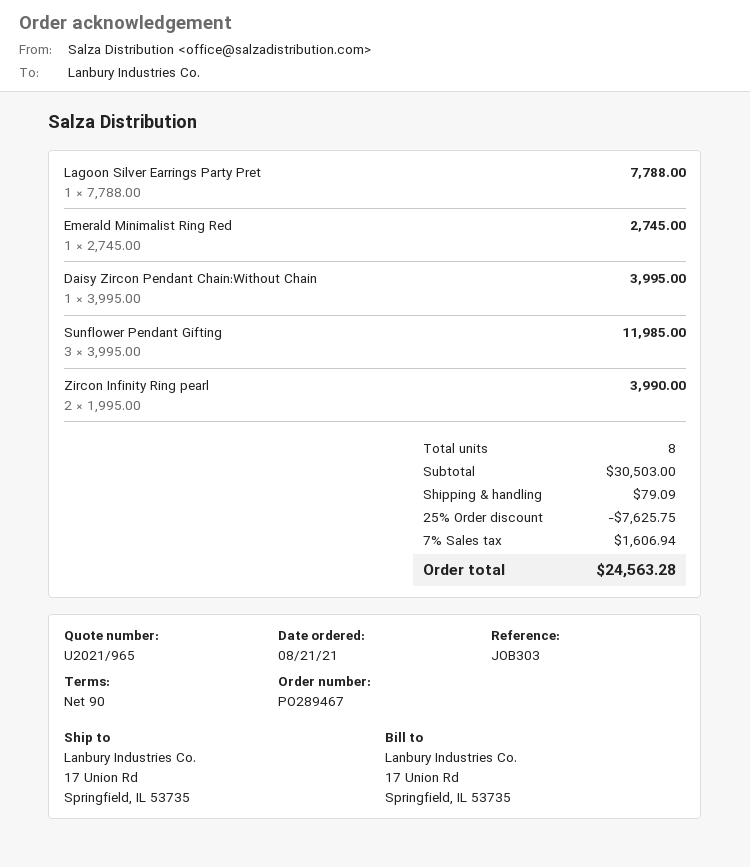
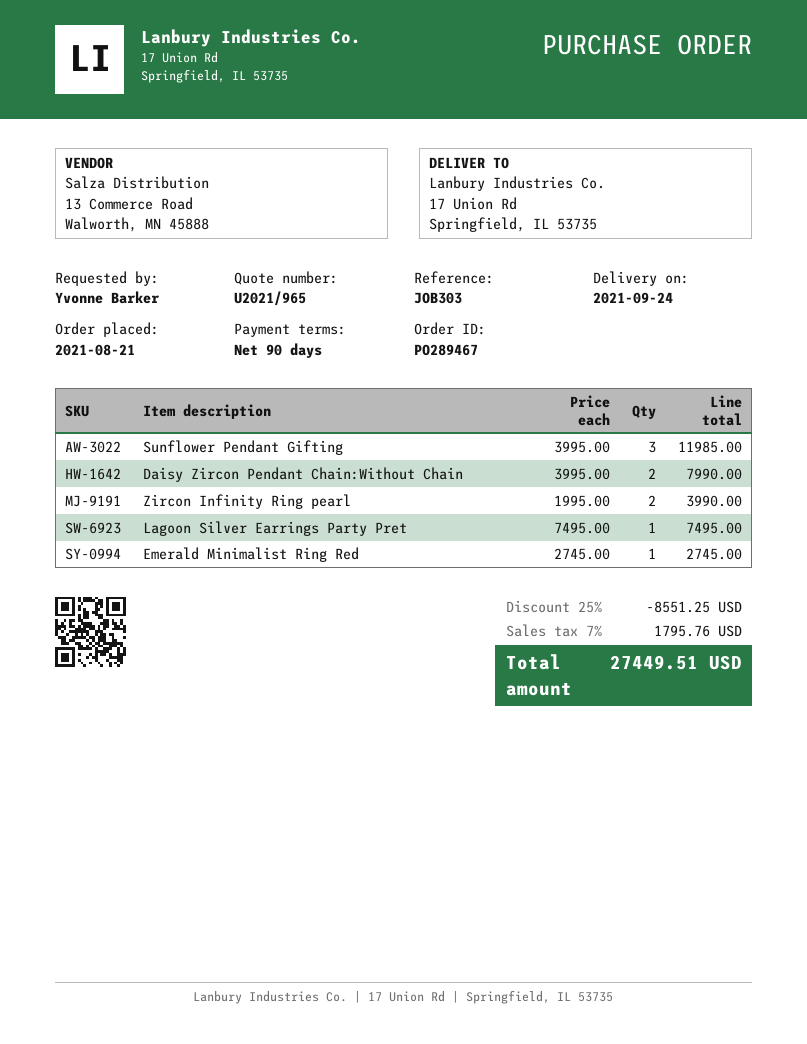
Lagoon Silver Earrings Party Pret: 1 x 7788.00 = 7788.00 -> 1 x 7495.00 = 7495.00
Daisy Zircon Pendant Chain:Without Chain: 1 x 3995.00 = 3995.00 -> 2 x 3995.00 = 7990.00
discount: 25% = 7625.75 -> 25% = 8551.25
shipping: 79.09 -> none
tax: 7% = 1606.94 -> 7% = 1795.76
total: 24563.28 -> 27449.51

